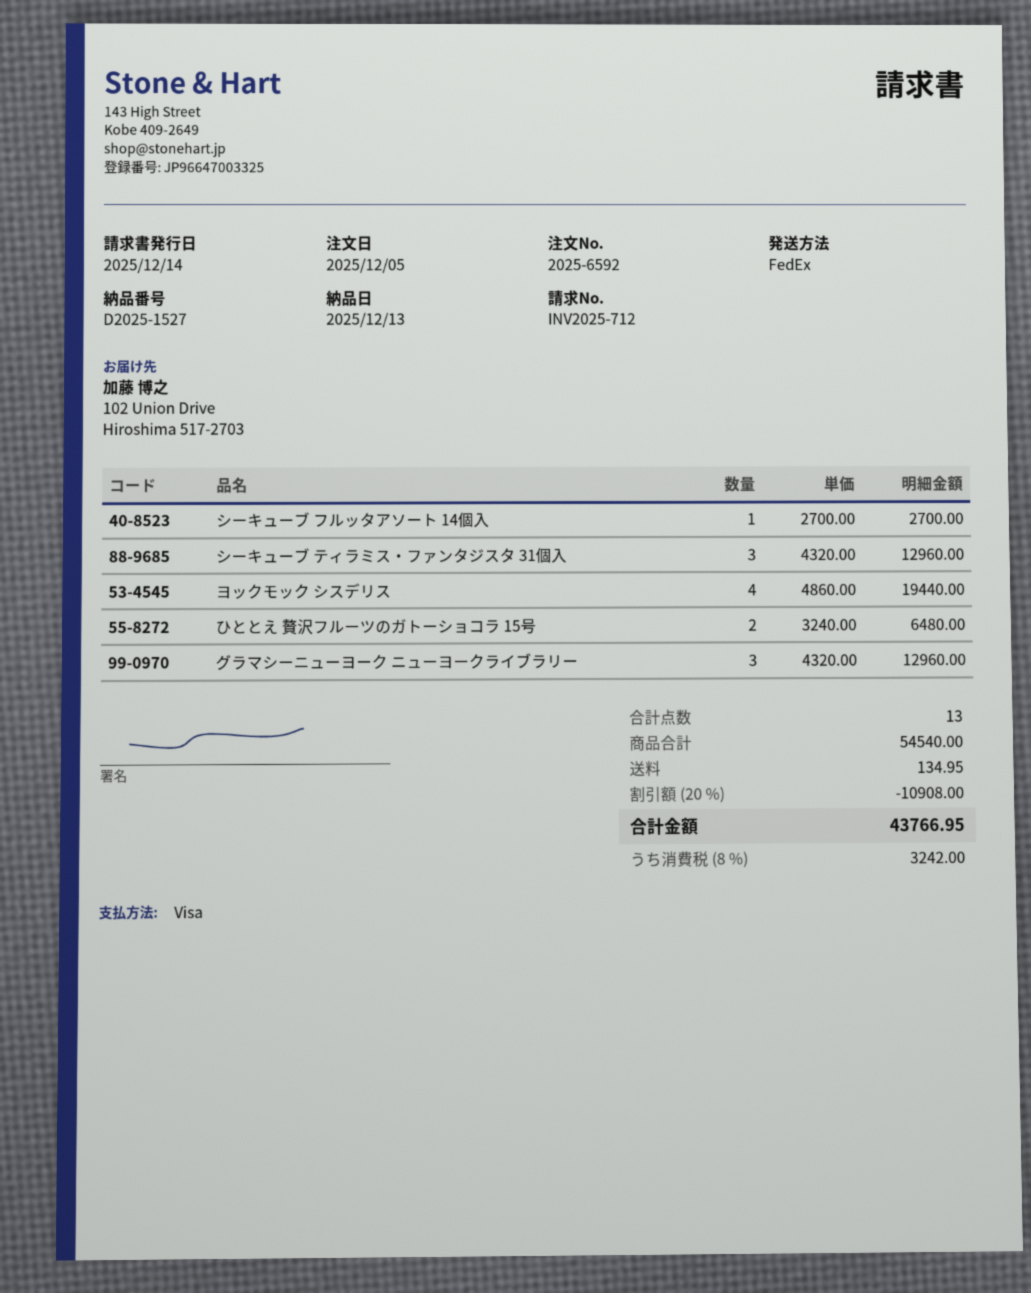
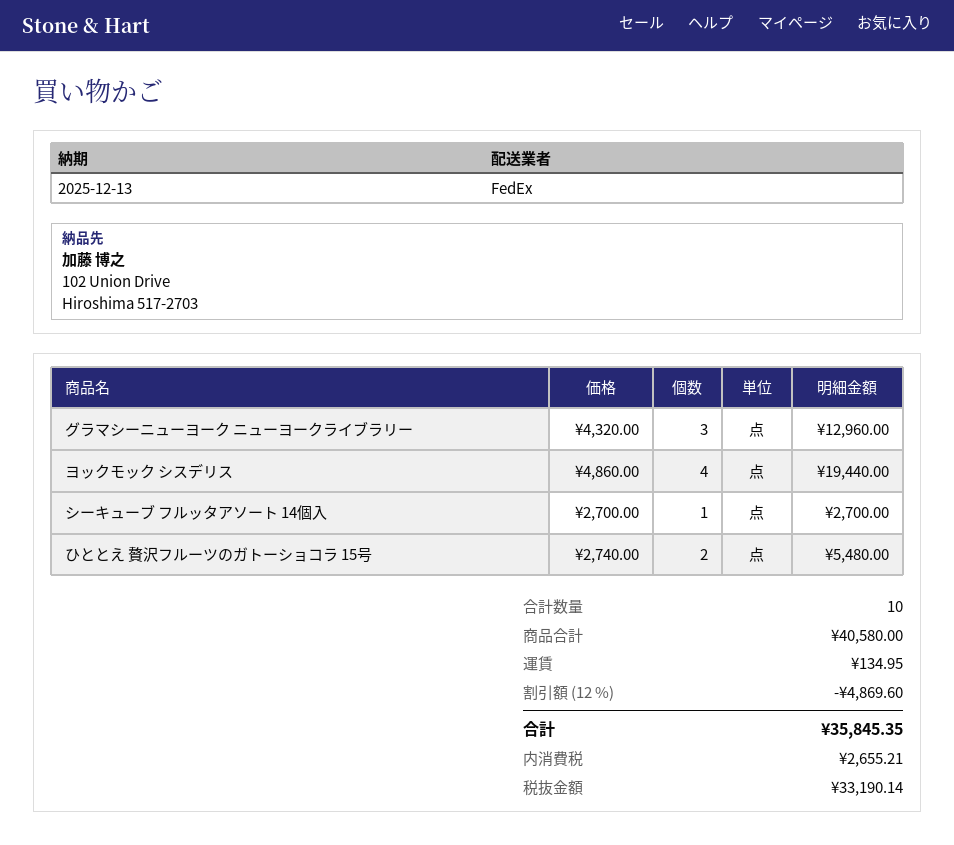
シーキューブ ティラミス・ファンタジスタ 31個入: 3 x 4320.00 = 12960.00 -> none
ひととえ 贅沢フルーツのガトーショコラ 15号: 2 x 3240.00 = 6480.00 -> 2 x 2740.00 = 5480.00
total quantity: 13 -> 10
subtotal: 54540.00 -> 40580.00
discount: 20% = 10908.00 -> 12% = 4869.60
tax: 3242.00 -> 2655.21
total: 43766.95 -> 35845.35

